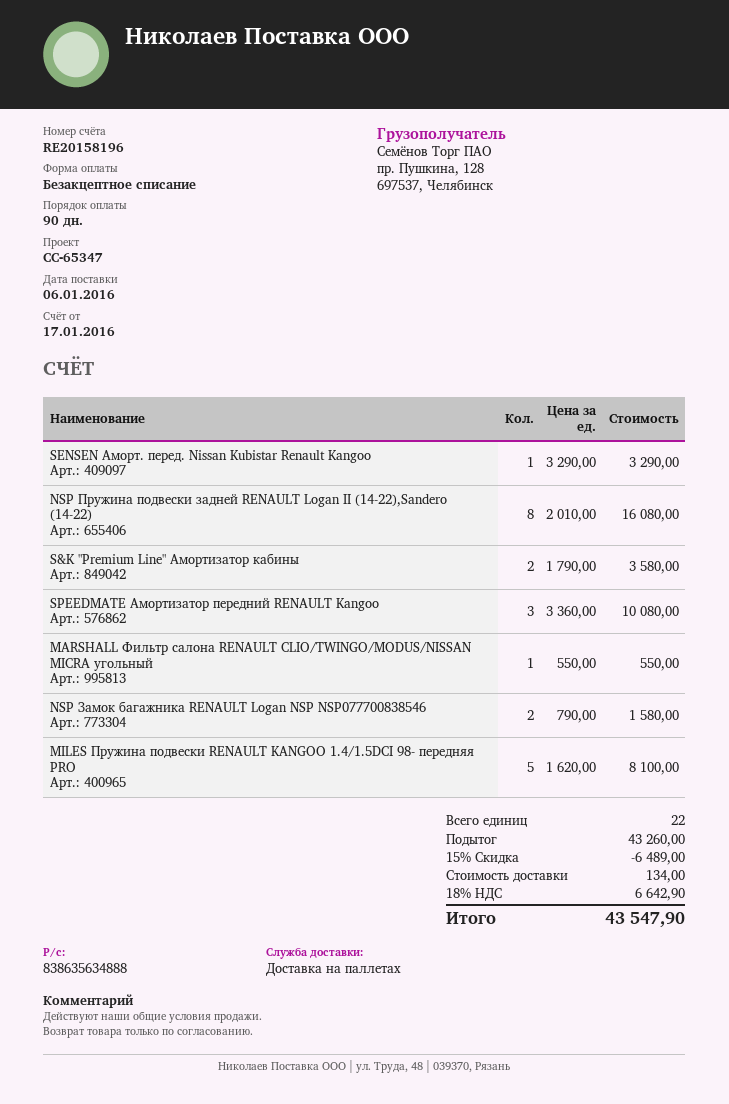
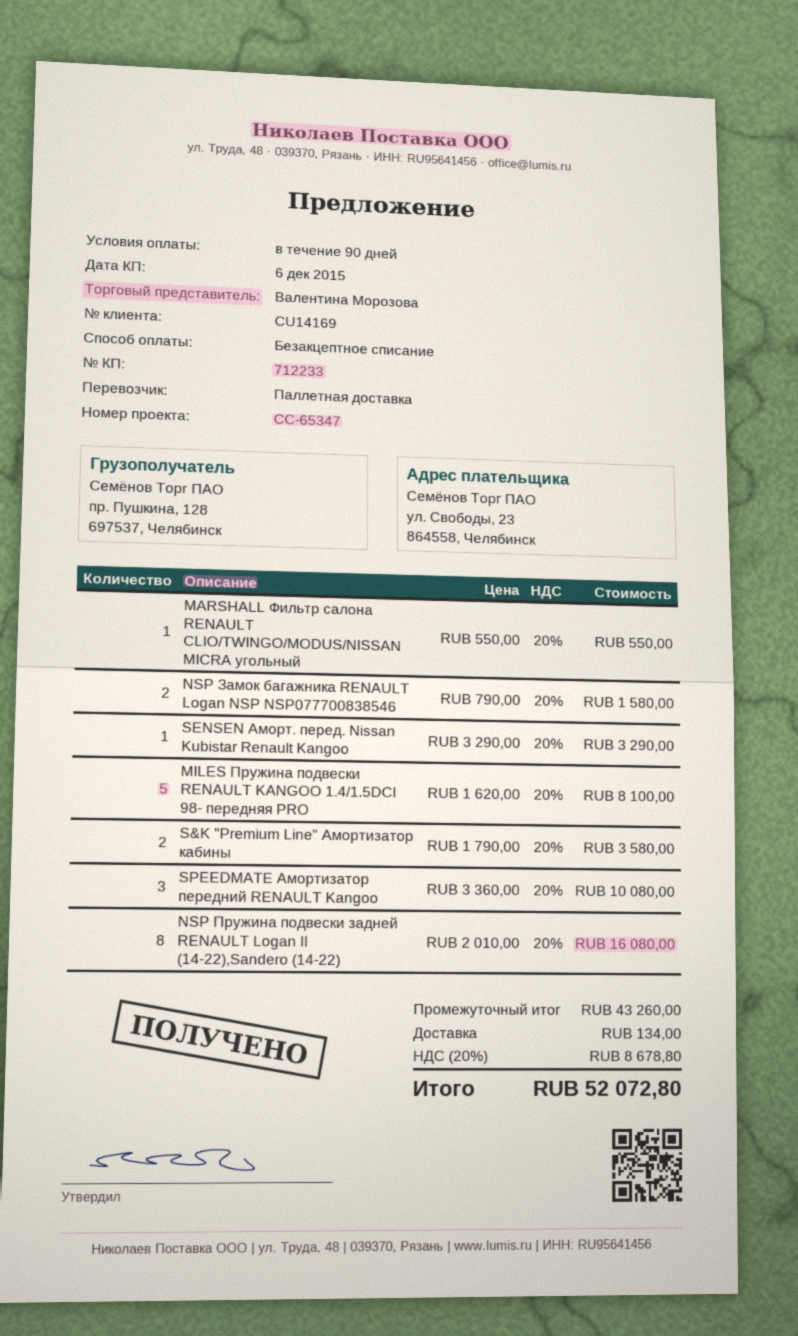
discount: 15% = 6489.00 -> none
tax: 18% = 6642.90 -> 20% = 8678.80
total: 43547.90 -> 52072.80

